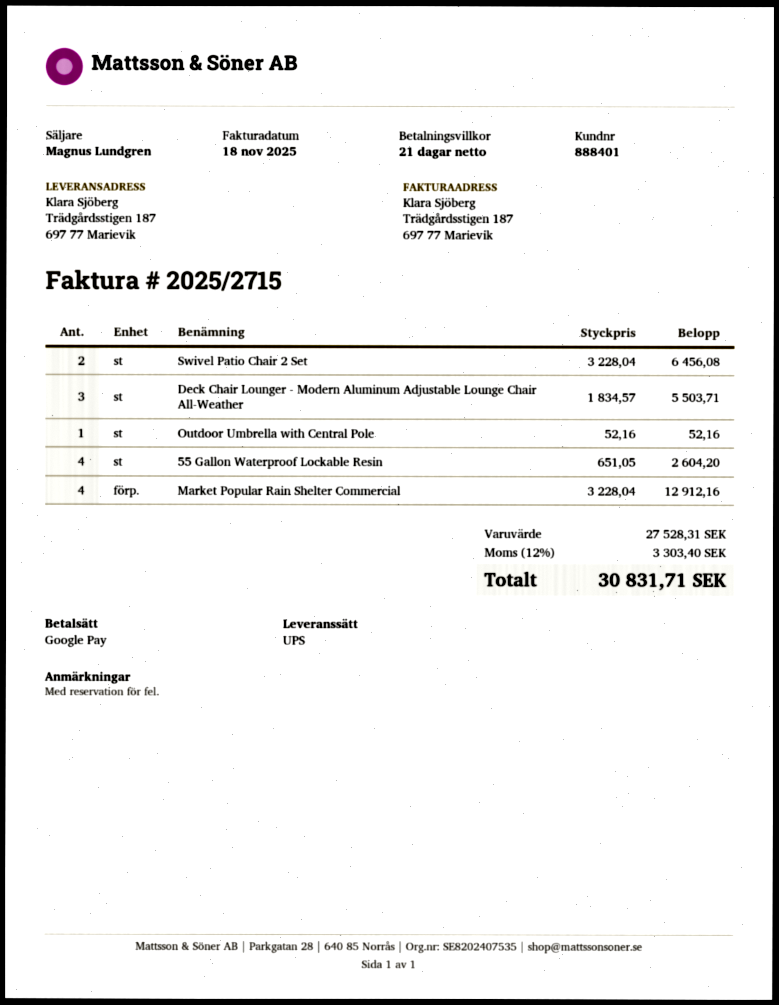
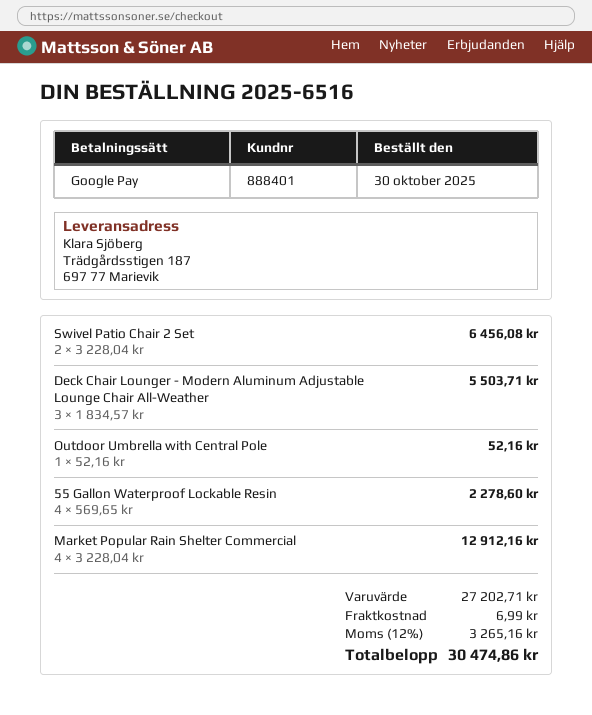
55 Gallon Waterproof Lockable Resin: 4 x 651.05 = 2604.20 -> 4 x 569.65 = 2278.60
subtotal: 27528.31 -> 27202.71
shipping: none -> 6.99
tax: 12% = 3303.40 -> 12% = 3265.16
total: 30831.71 -> 30474.86

